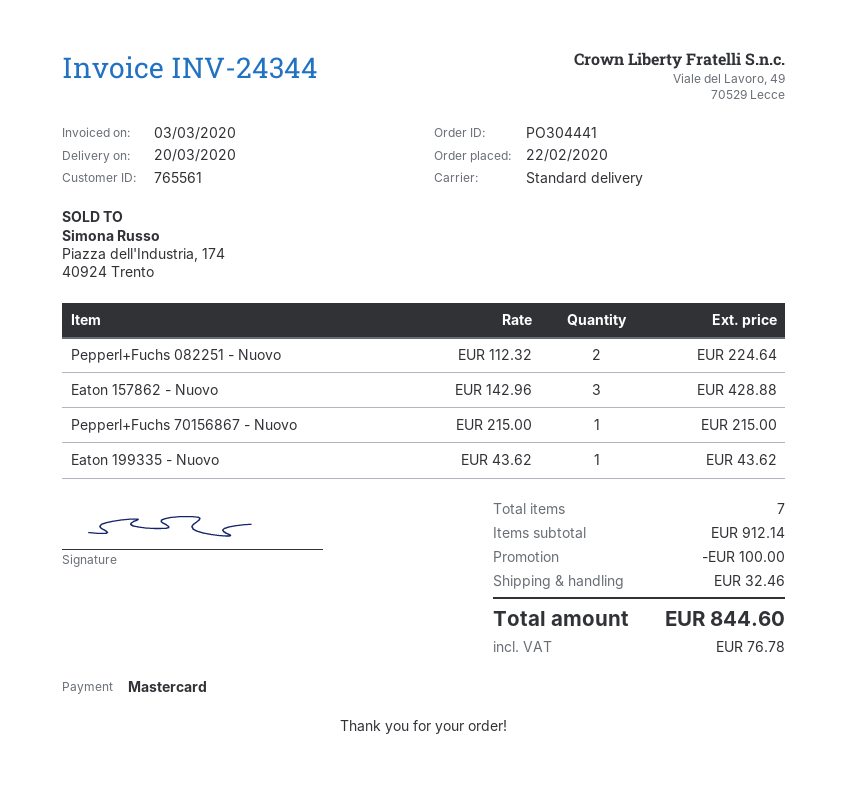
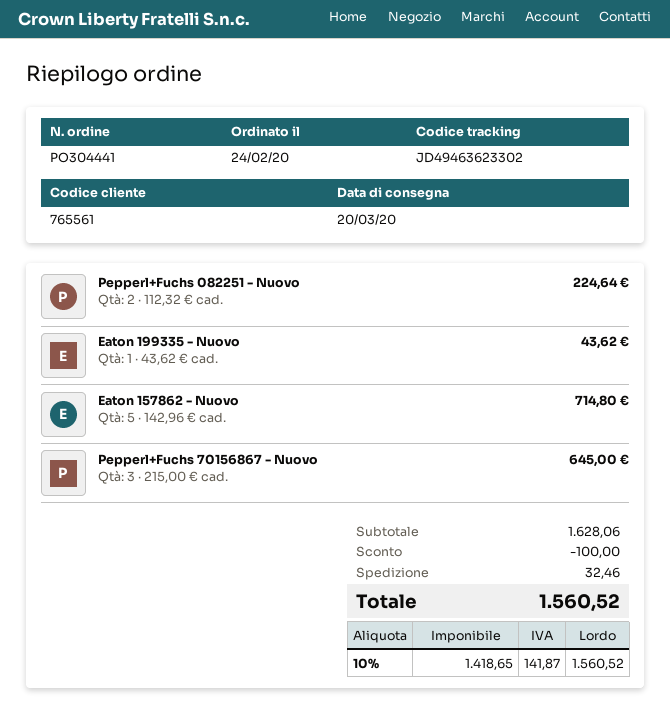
order date: 2020-02-22 -> 2020-02-24
Eaton 157862 - Nuovo: 3 x 142.96 = 428.88 -> 5 x 142.96 = 714.80
Pepperl+Fuchs 70156867 - Nuovo: 1 x 215.00 = 215.00 -> 3 x 215.00 = 645.00
subtotal: 912.14 -> 1628.06
tax: 76.78 -> 141.87
total: 844.60 -> 1560.52

